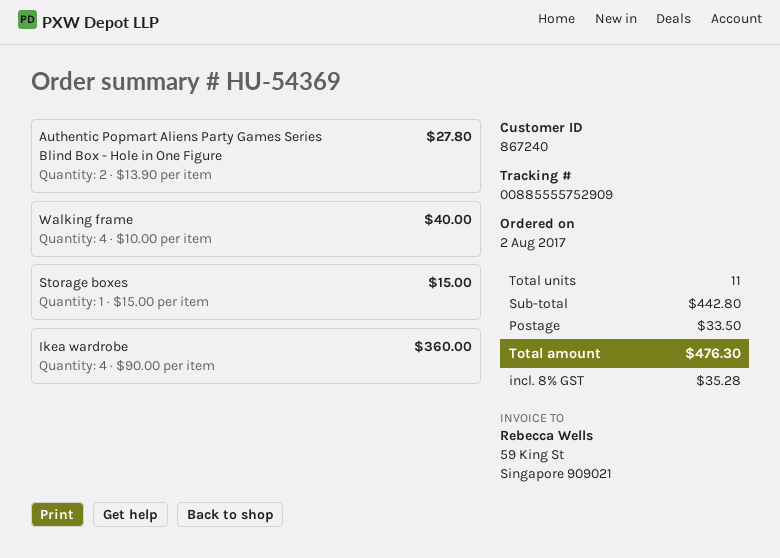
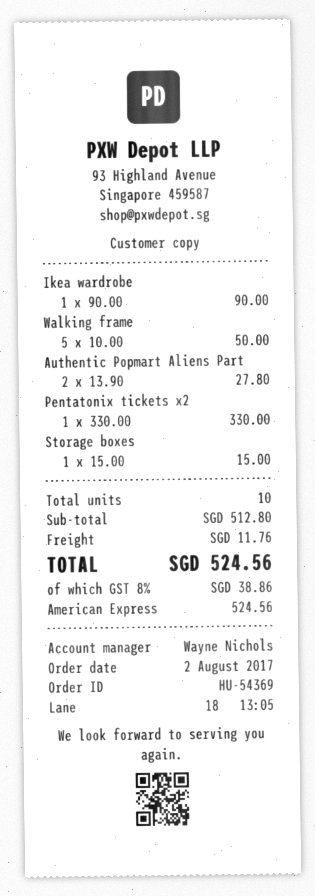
Walking frame: 4 x 10.00 = 40.00 -> 5 x 10.00 = 50.00
Ikea wardrobe: 4 x 90.00 = 360.00 -> 1 x 90.00 = 90.00
Pentatonix tickets x2: none -> 1 x 330.00 = 330.00
total quantity: 11 -> 10
subtotal: 442.80 -> 512.80
shipping: 33.50 -> 11.76
tax: 8% = 35.28 -> 8% = 38.86
total: 476.30 -> 524.56

